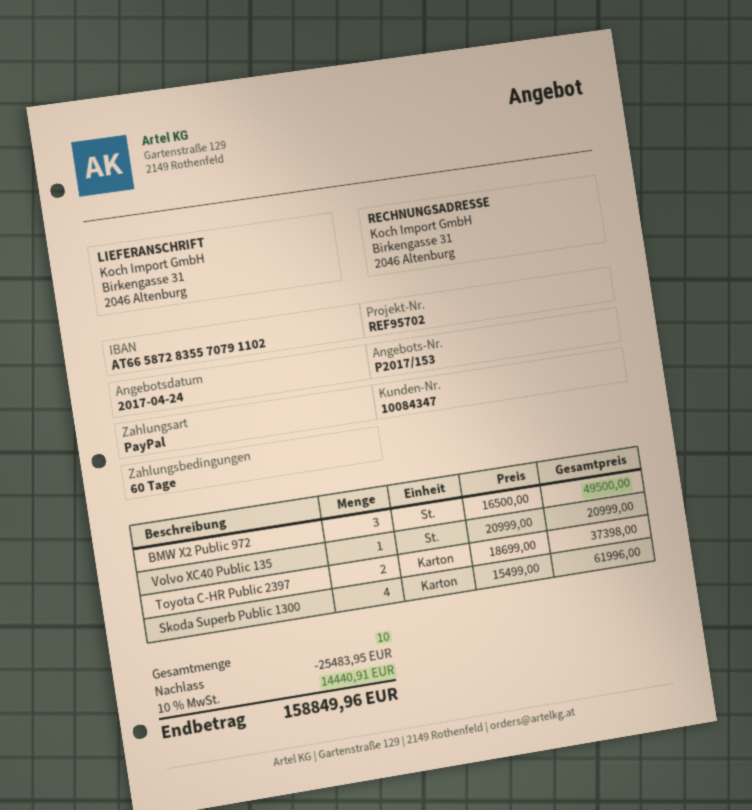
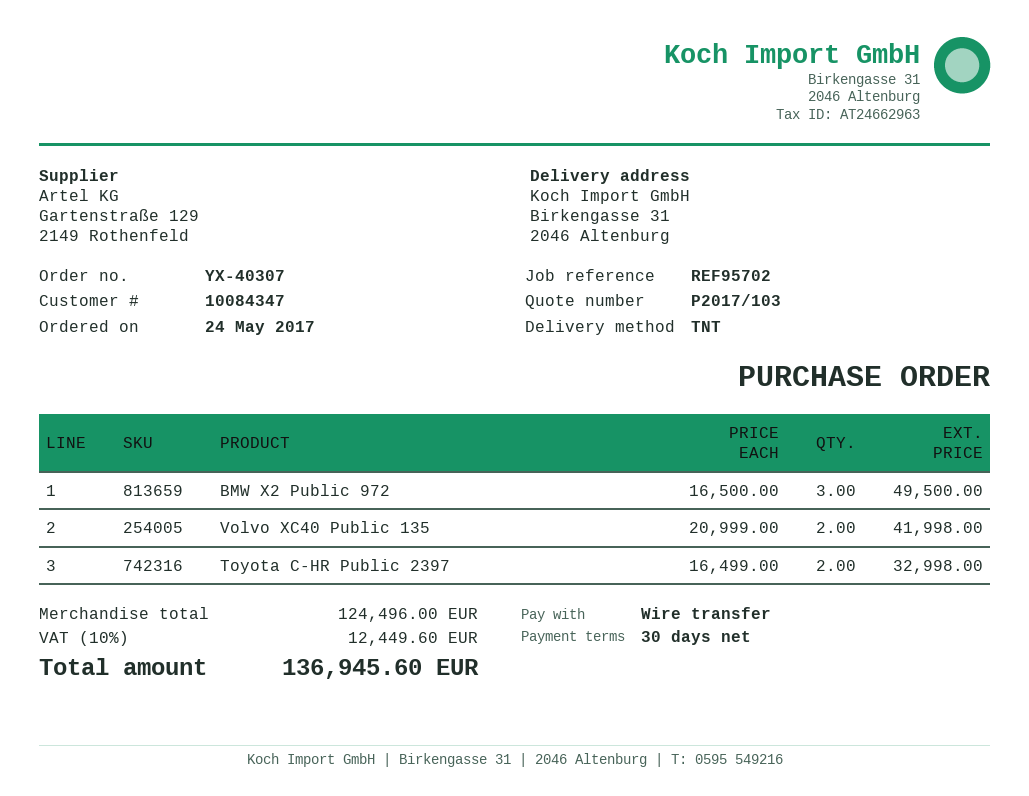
quote number: P2017/153 -> P2017/103
payment terms: 60 days -> 30 days
payment method: PayPal -> bank transfer
Volvo XC40 Public 135: 1 x 20999.00 = 20999.00 -> 2 x 20999.00 = 41998.00
Toyota C-HR Public 2397: 2 x 18699.00 = 37398.00 -> 2 x 16499.00 = 32998.00
Skoda Superb Public 1300: 4 x 15499.00 = 61996.00 -> none
discount: 25483.95 -> none
tax: 10% = 14440.91 -> 10% = 12449.60
total: 158849.96 -> 136945.60

